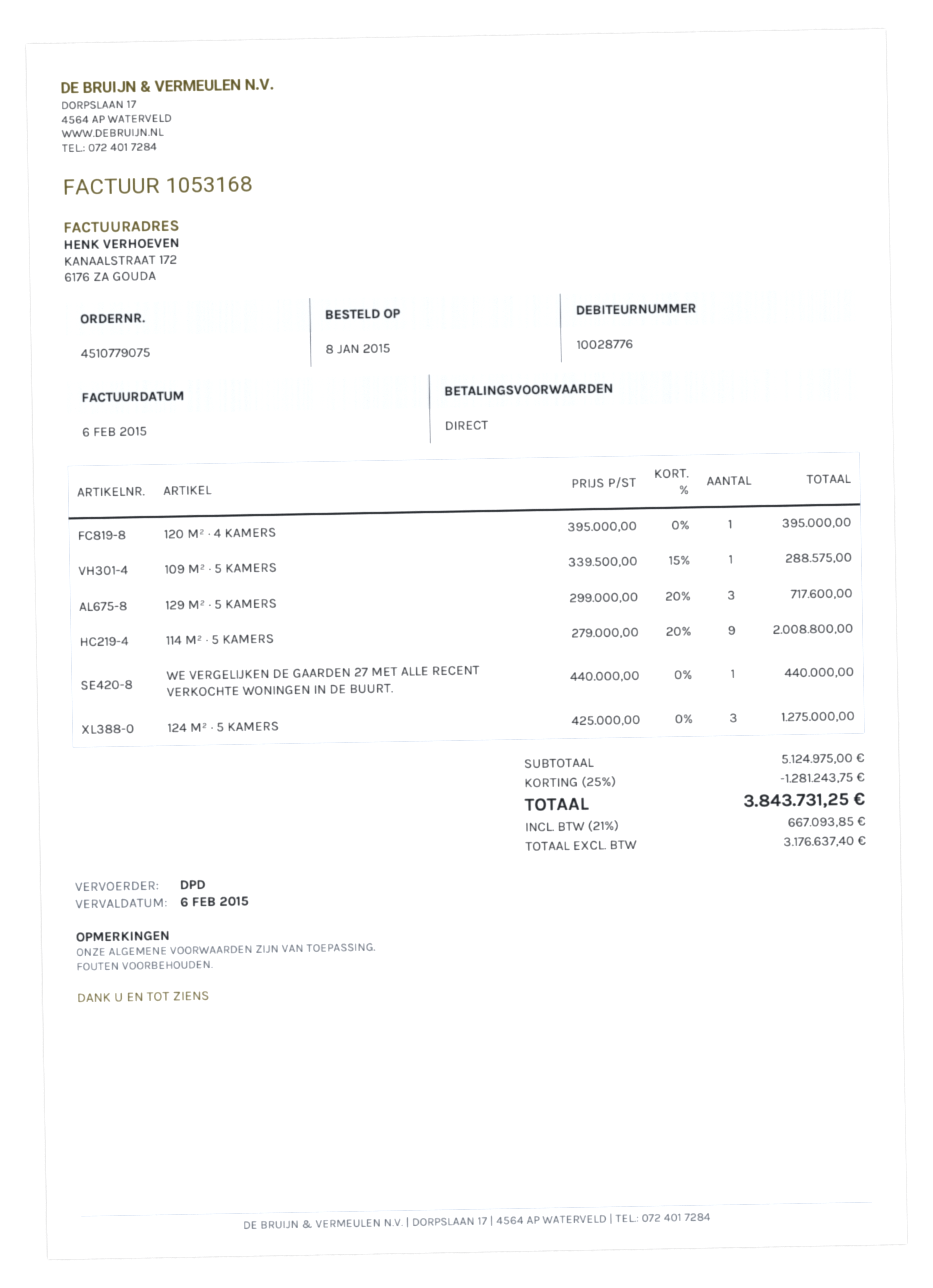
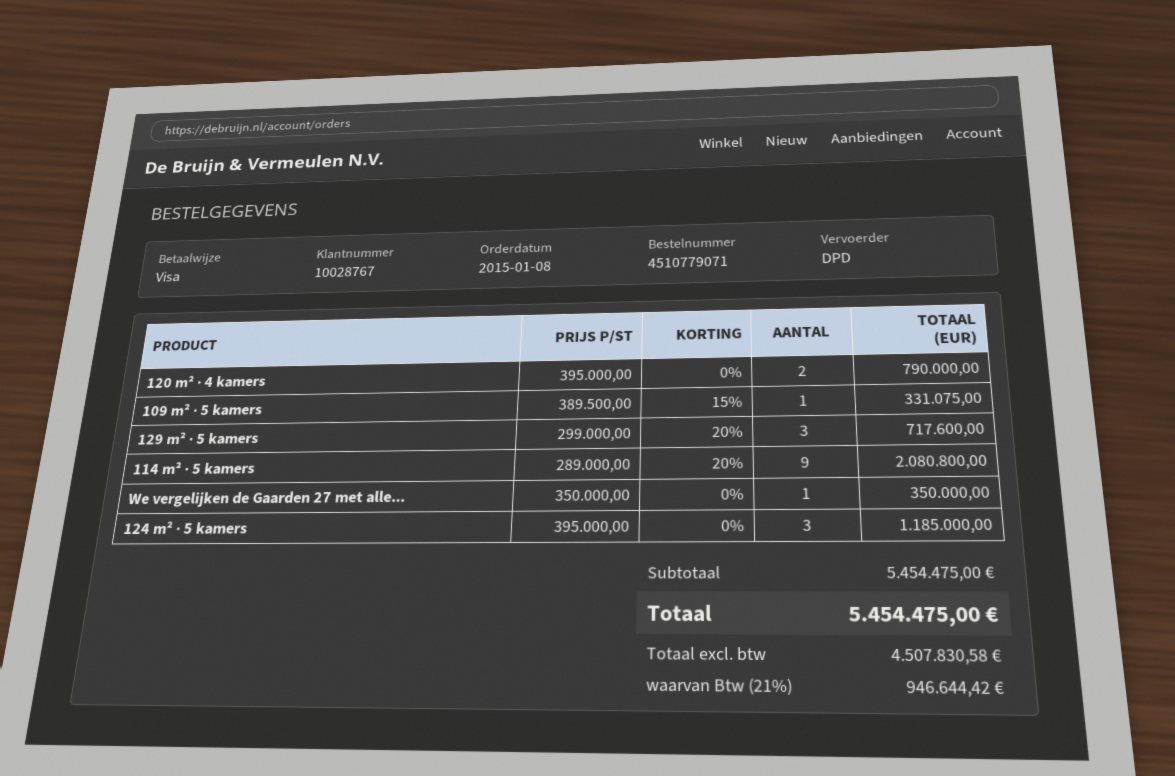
order number: 4510779075 -> 4510779071
customer number: 10028776 -> 10028767
120 M² · 4 KAMERS: 1 x 395000.00 = 395000.00 -> 2 x 395000.00 = 790000.00
109 M² · 5 KAMERS: 1 x 339500.00 - 15% = 288575.00 -> 1 x 389500.00 - 15% = 331075.00
114 M² · 5 KAMERS: 9 x 279000.00 - 20% = 2008800.00 -> 9 x 289000.00 - 20% = 2080800.00
WE VERGELIJKEN DE GAARDEN 27 MET ALLE RECENT VERKOCHTE WONINGEN IN DE BUURT.: 1 x 440000.00 = 440000.00 -> 1 x 350000.00 = 350000.00
124 M² · 5 KAMERS: 3 x 425000.00 = 1275000.00 -> 3 x 395000.00 = 1185000.00
subtotal: 5124975.00 -> 5454475.00
discount: 25% = 1281243.75 -> none
net: 3176637.40 -> 4507830.58
tax: 21% = 667093.85 -> 21% = 946644.42
total: 3843731.25 -> 5454475.00

